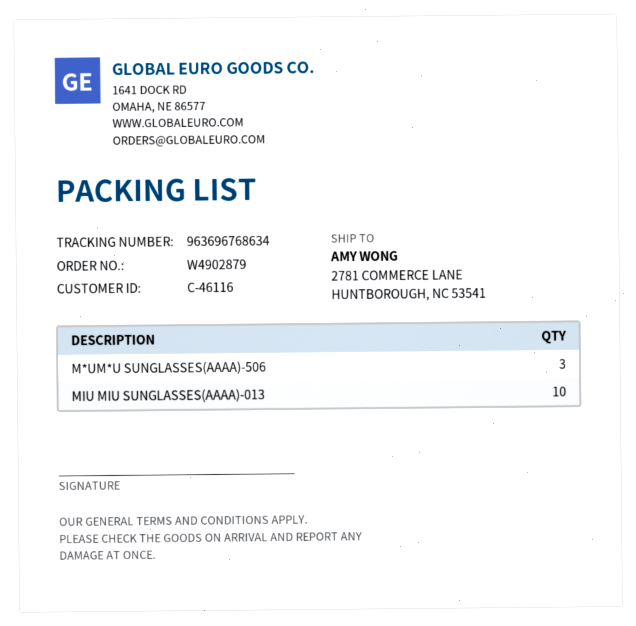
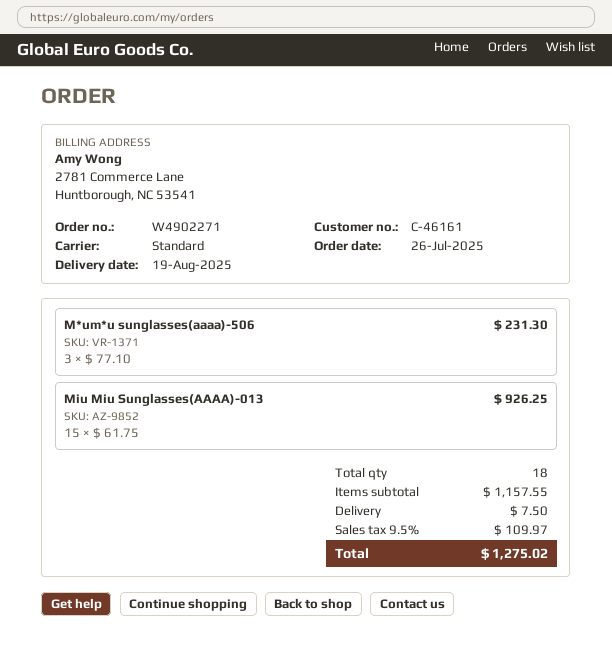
order number: W4902879 -> W4902271
customer number: C-46116 -> C-46161
MIU MIU SUNGLASSES(AAAA)-013: 10 -> 15

